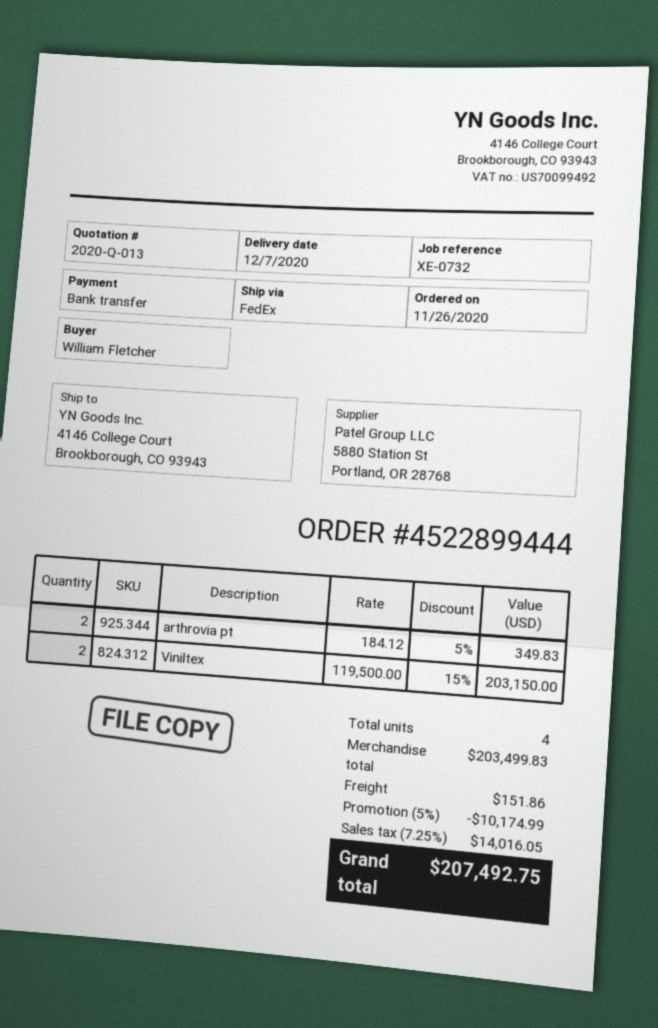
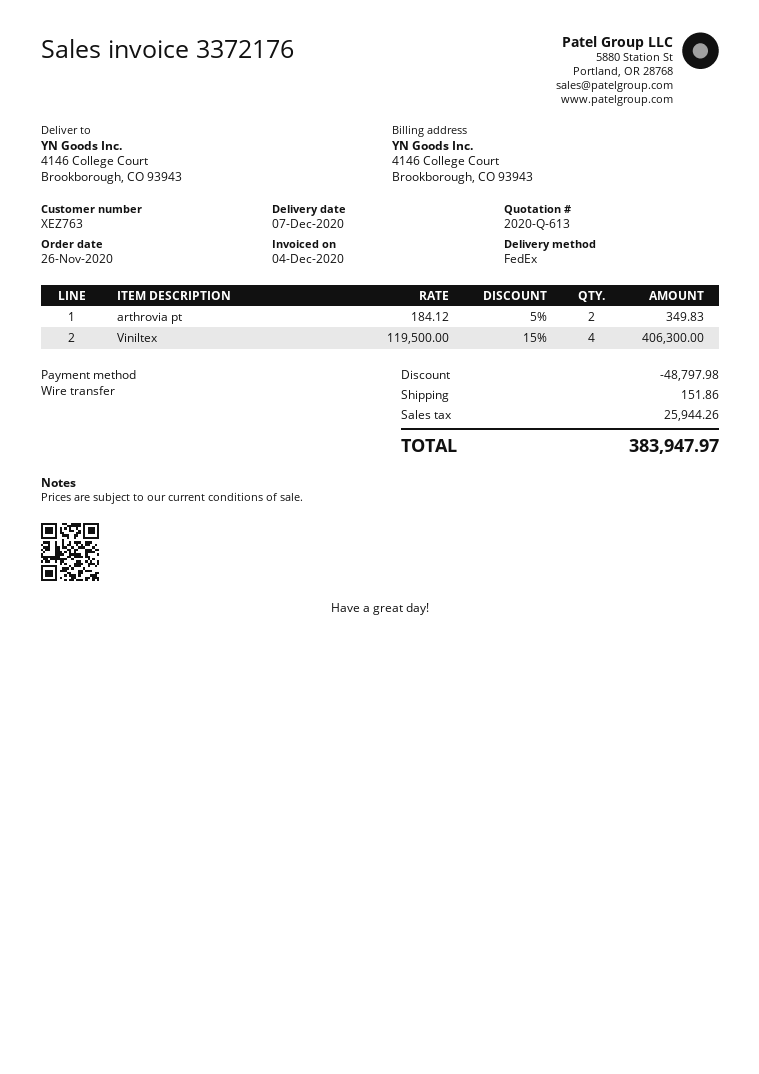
quote number: 2020-Q-013 -> 2020-Q-613
Viniltex: 2 x 119500.00 - 15% = 203150.00 -> 4 x 119500.00 - 15% = 406300.00
discount: 10174.99 -> 48797.98
tax: 14016.05 -> 25944.26
total: 207492.75 -> 383947.97

